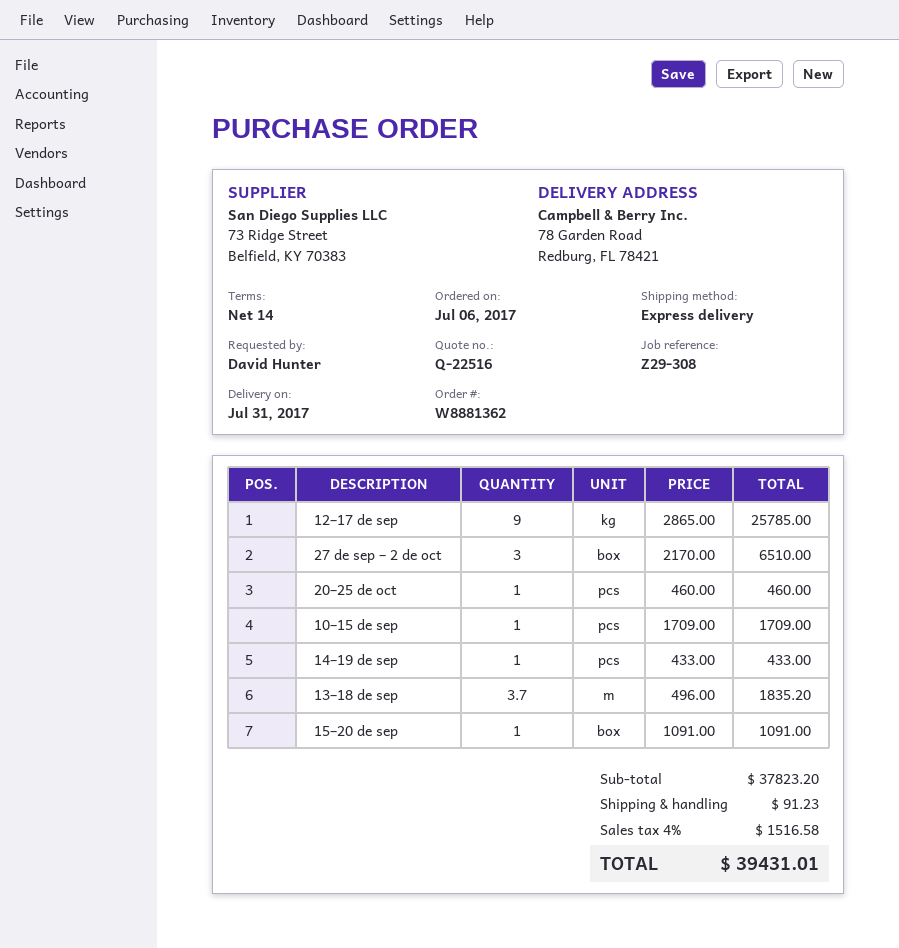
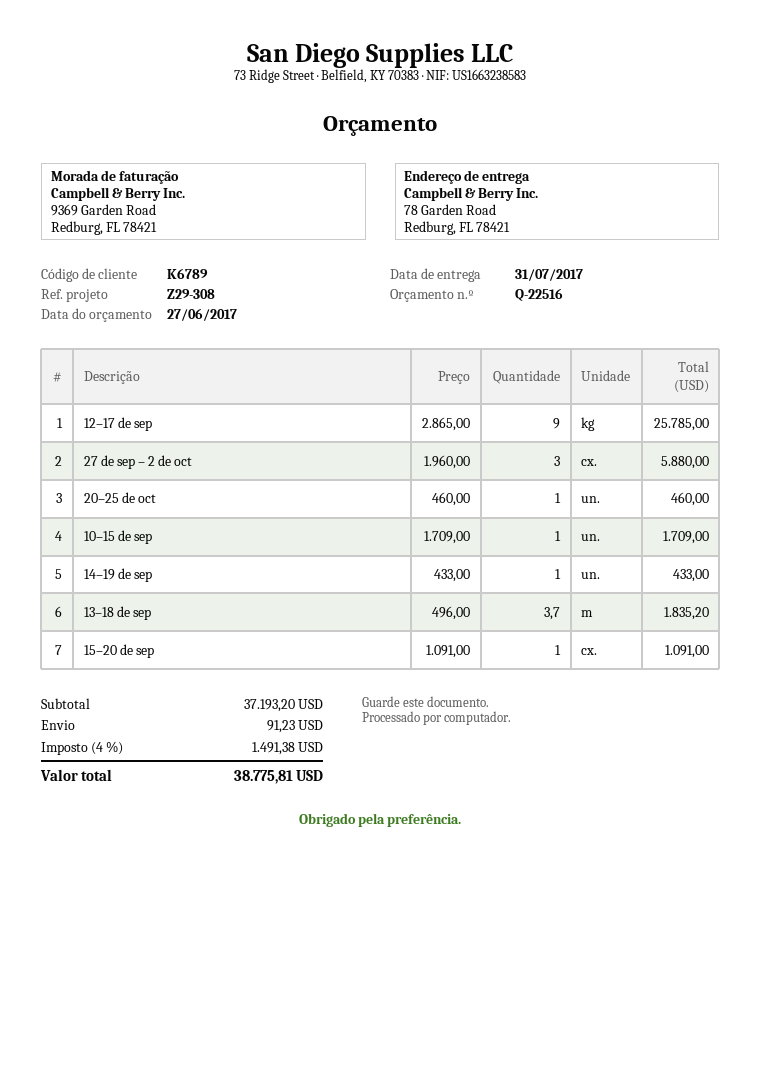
27 de sep – 2 de oct: 3 x 2170.00 = 6510.00 -> 3 x 1960.00 = 5880.00
subtotal: 37823.20 -> 37193.20
tax: 4% = 1516.58 -> 4% = 1491.38
total: 39431.01 -> 38775.81

